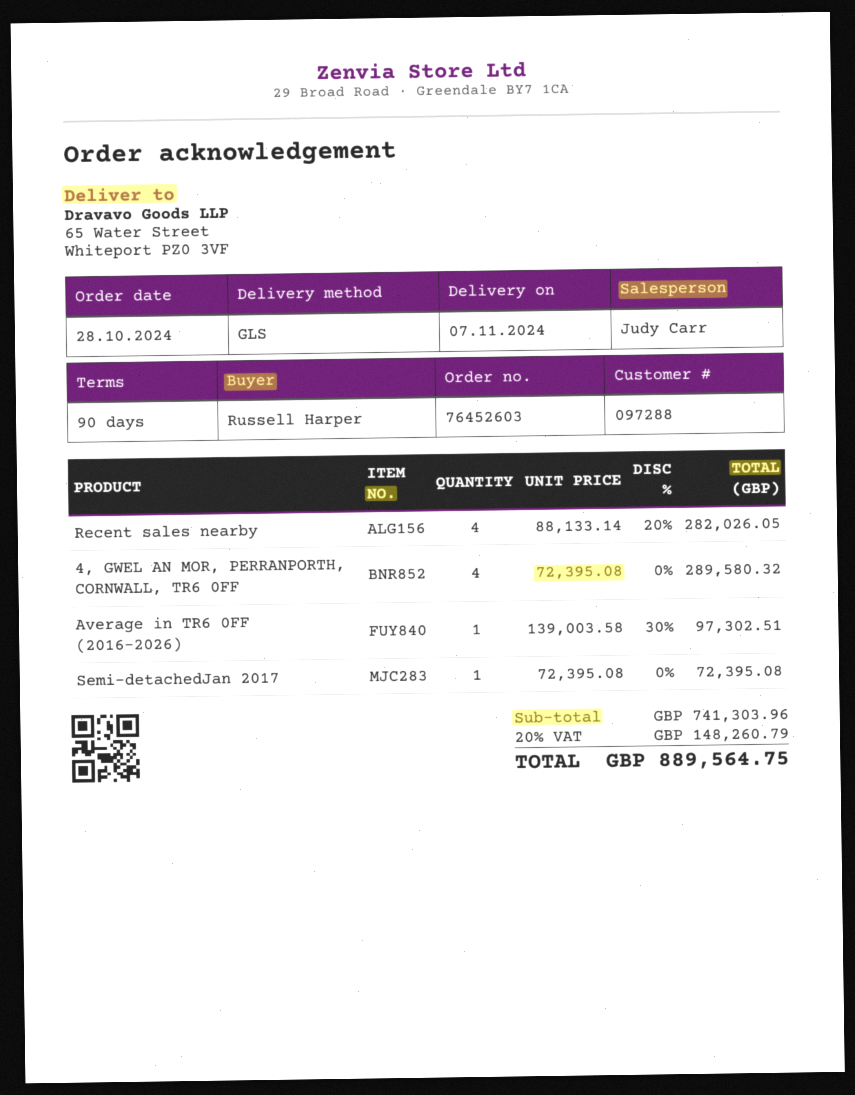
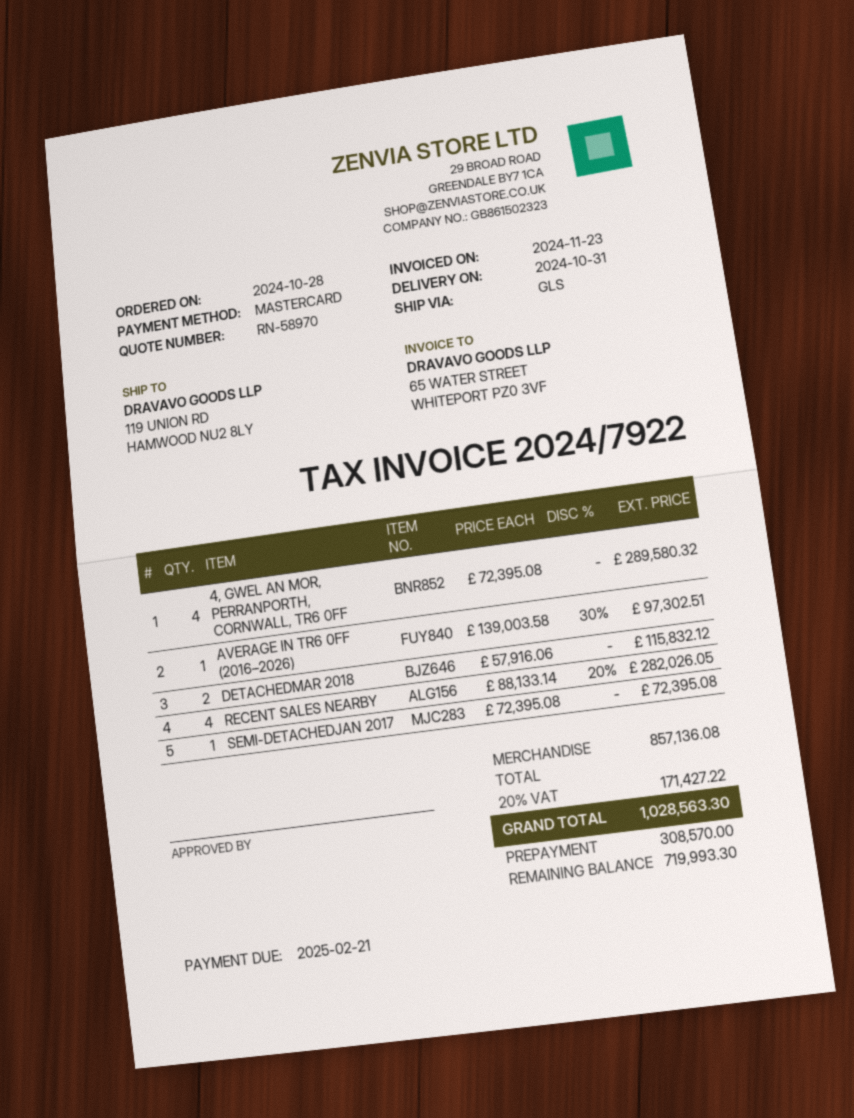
delivery date: 2024-11-07 -> 2024-10-31
ship to: 65 Water Street, Whiteport PZ0 3VF -> 119 UNION RD, HAMWOOD NU2 8LY
DETACHEDMAR 2018: none -> 2 x 57916.06 = 115832.12
subtotal: 741303.96 -> 857136.08
tax: 20% = 148260.79 -> 20% = 171427.22
total: 889564.75 -> 1028563.30

